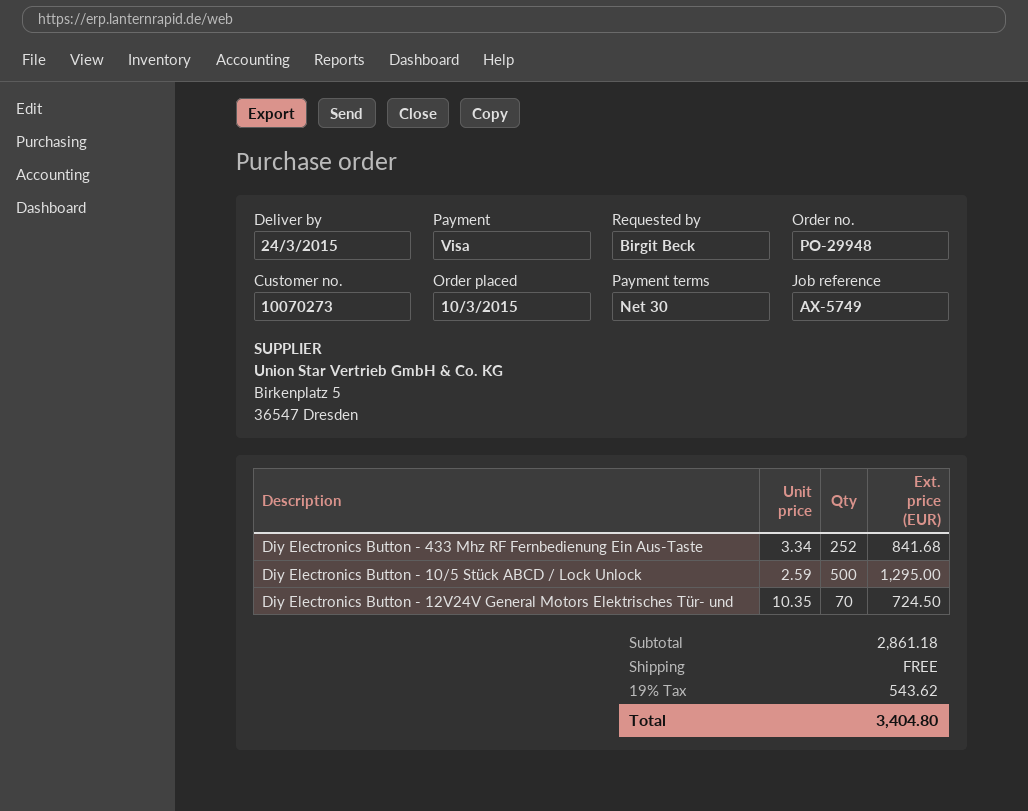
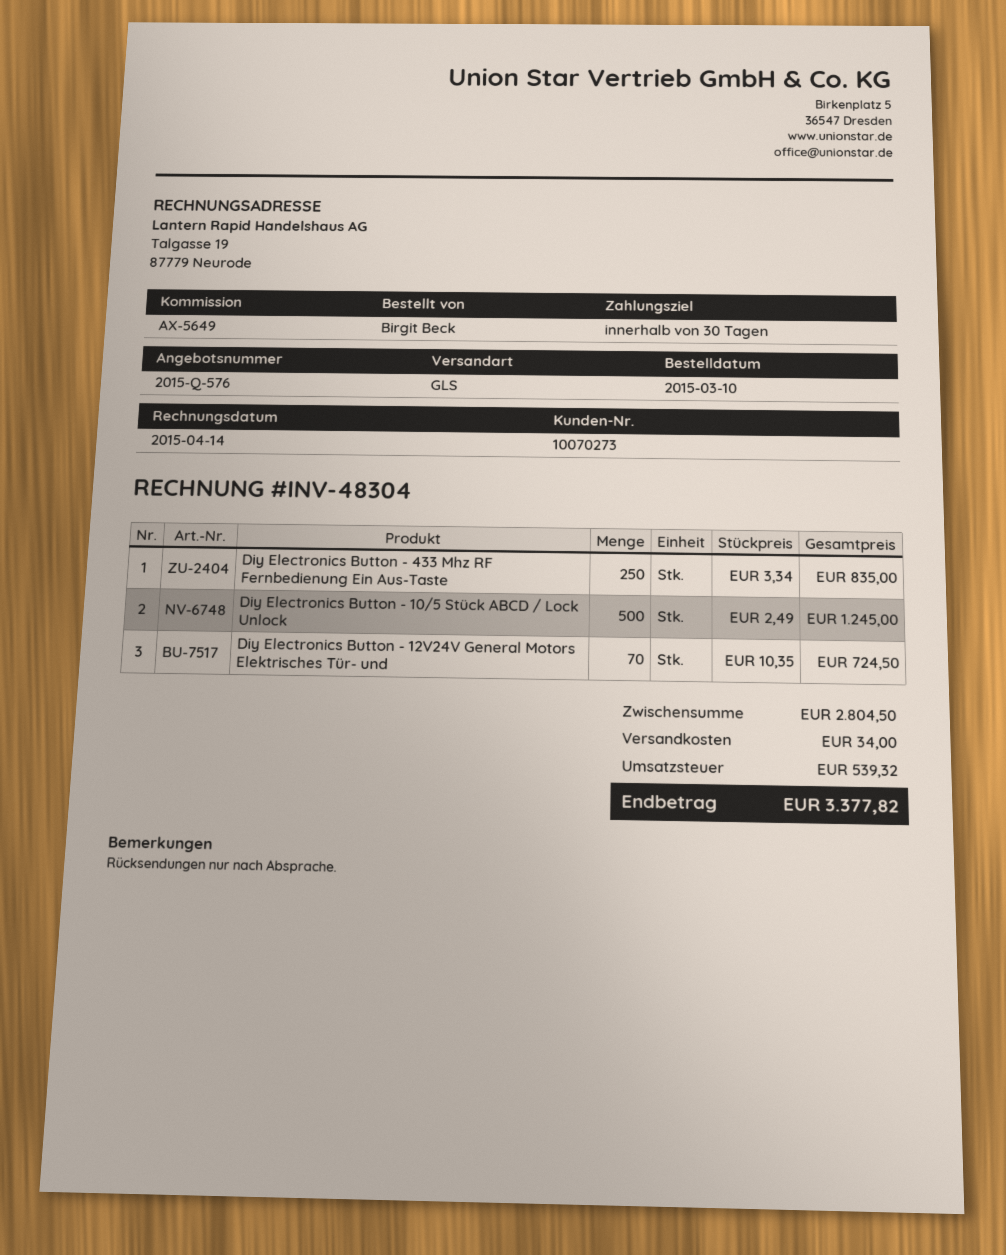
reference: AX-5749 -> AX-5649
Diy Electronics Button - 433 Mhz RF Fernbedienung Ein Aus-Taste: 252 x 3.34 = 841.68 -> 250 x 3.34 = 835.00
Diy Electronics Button - 10/5 Stück ABCD / Lock Unlock: 500 x 2.59 = 1295.00 -> 500 x 2.49 = 1245.00
subtotal: 2861.18 -> 2804.50
shipping: 0.00 -> 34.00
tax: 543.62 -> 539.32
total: 3404.80 -> 3377.82

